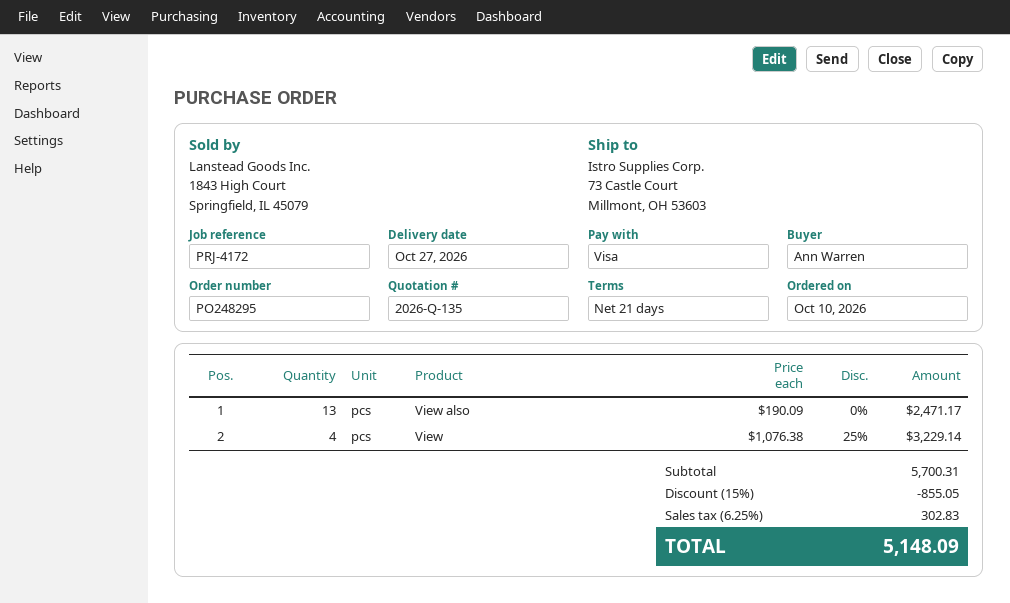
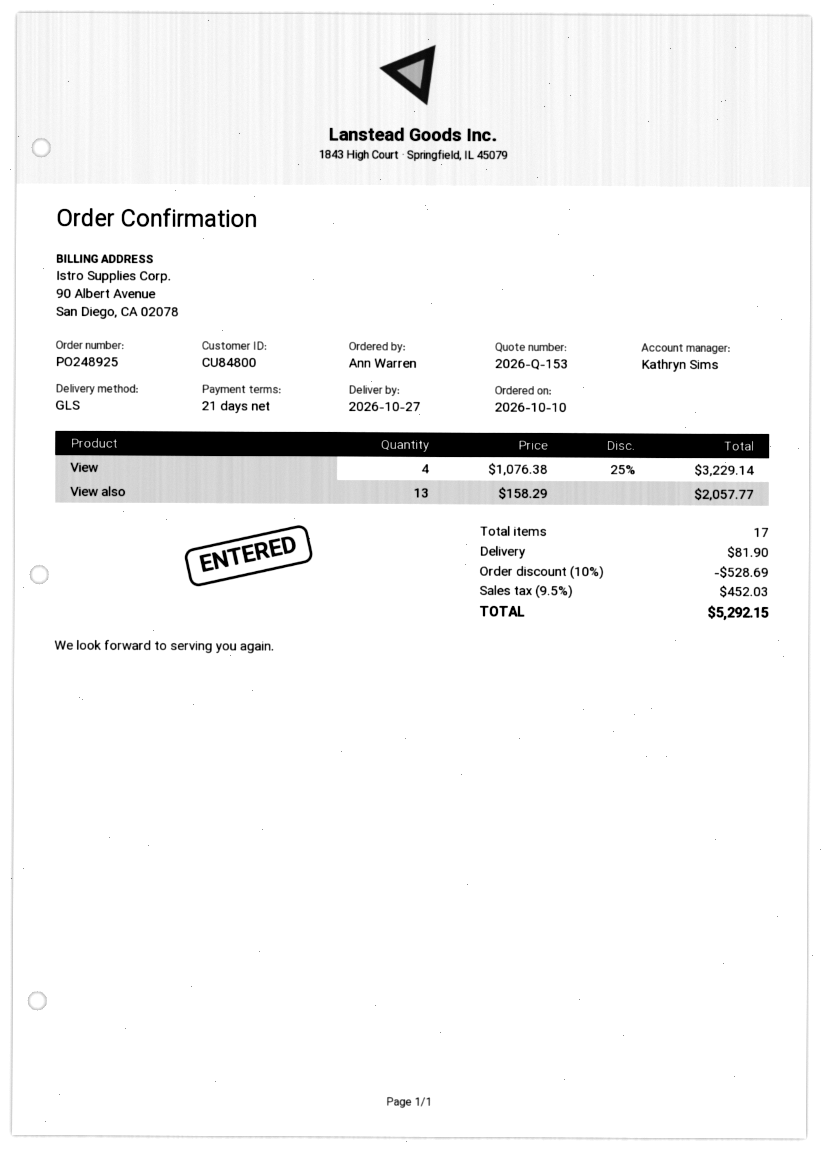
quote number: 2026-Q-135 -> 2026-Q-153
order number: PO248295 -> PO248925
View also: 13 x 190.09 = 2471.17 -> 13 x 158.29 = 2057.77
discount: 15% = 855.05 -> 10% = 528.69
shipping: none -> 81.90
tax: 6.25% = 302.83 -> 9.5% = 452.03
total: 5148.09 -> 5292.15

